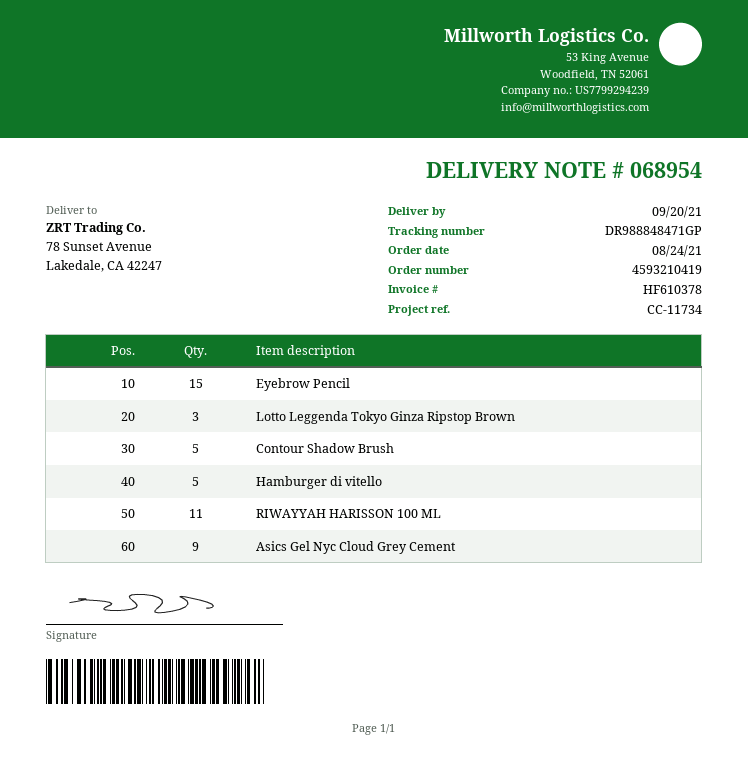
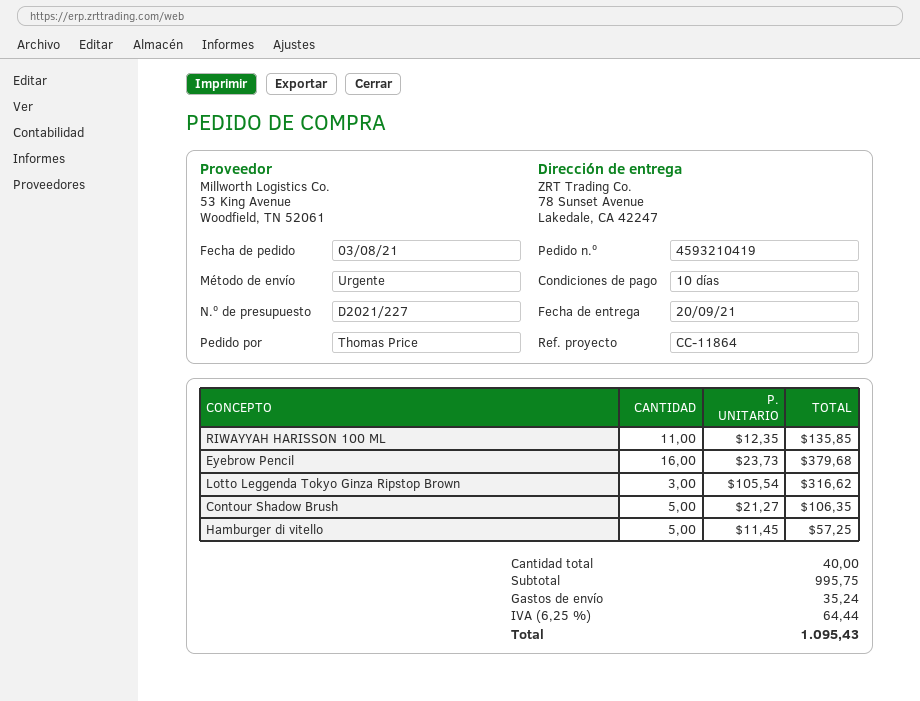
order date: 2021-08-24 -> 2021-08-03
reference: CC-11734 -> CC-11864
Eyebrow Pencil: 15 -> 16
Asics Gel Nyc Cloud Grey Cement: 9 -> none

